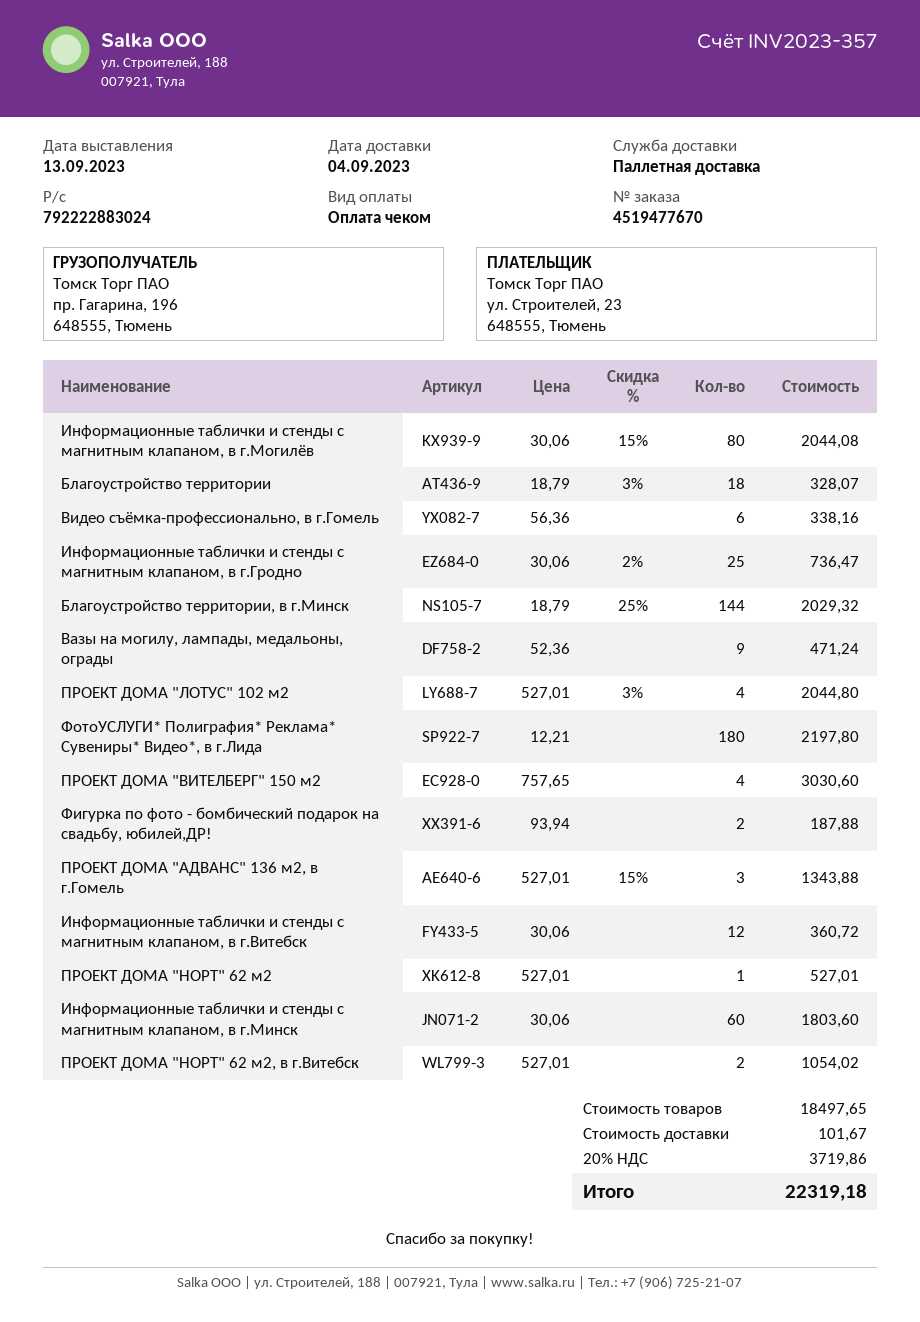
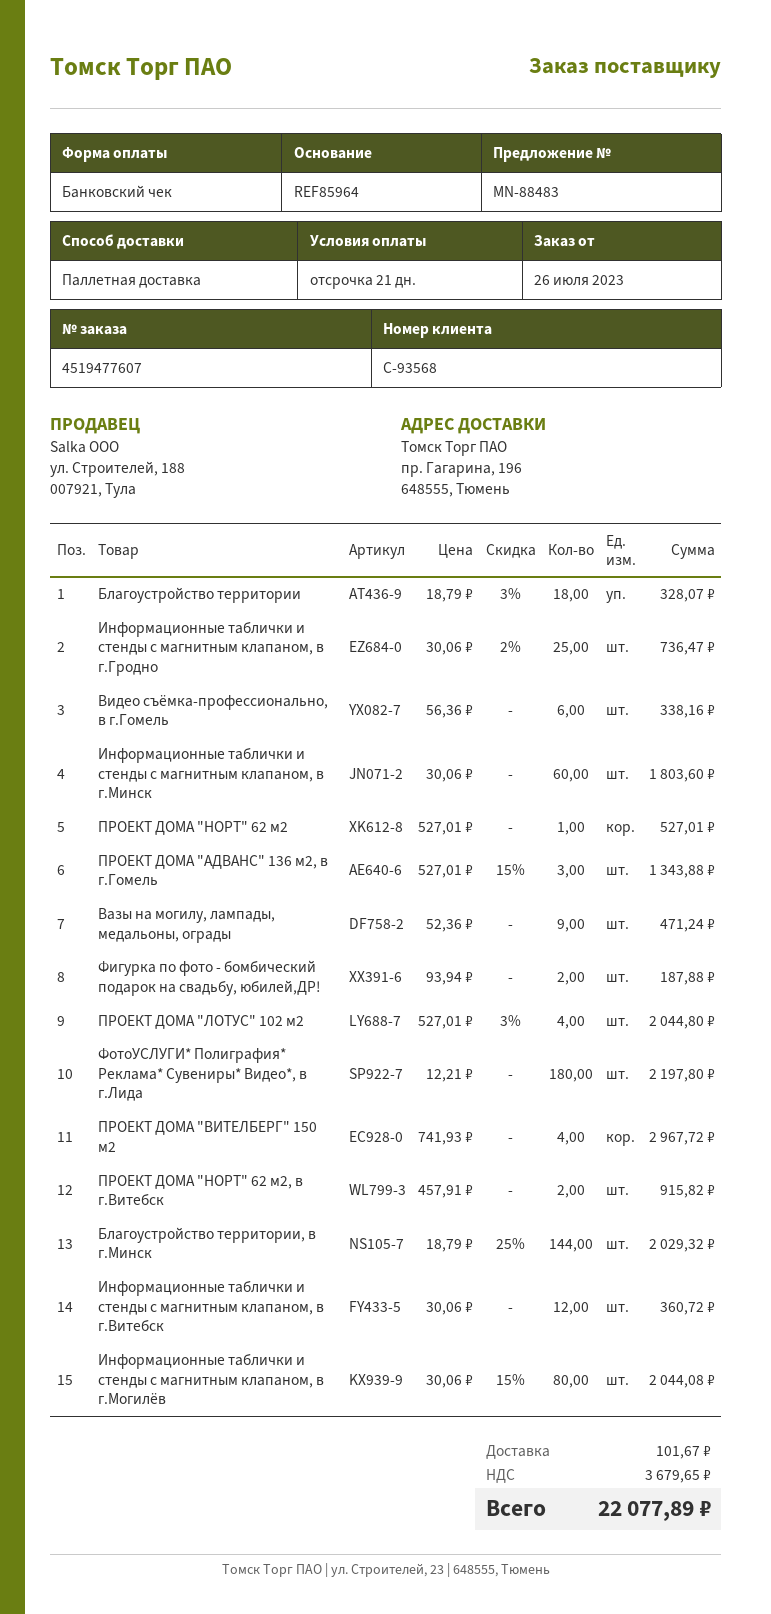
order number: 4519477670 -> 4519477607
ПРОЕКТ ДОМА "ВИТЕЛБЕРГ" 150 м2: 4 x 757.65 = 3030.60 -> 4 x 741.93 = 2967.72
ПРОЕКТ ДОМА "НОРТ" 62 м2, в г.Витебск: 2 x 527.01 = 1054.02 -> 2 x 457.91 = 915.82
tax: 3719.86 -> 3679.65
total: 22319.18 -> 22077.89

